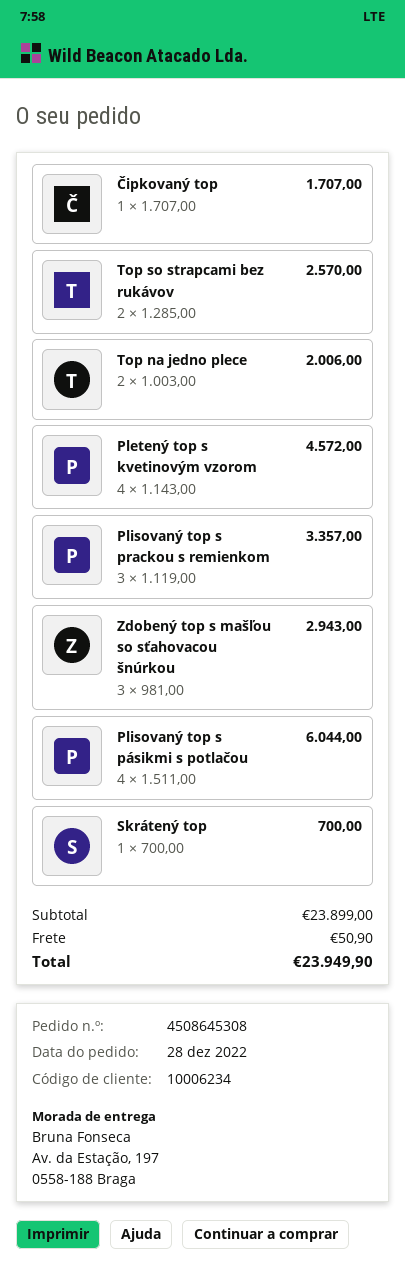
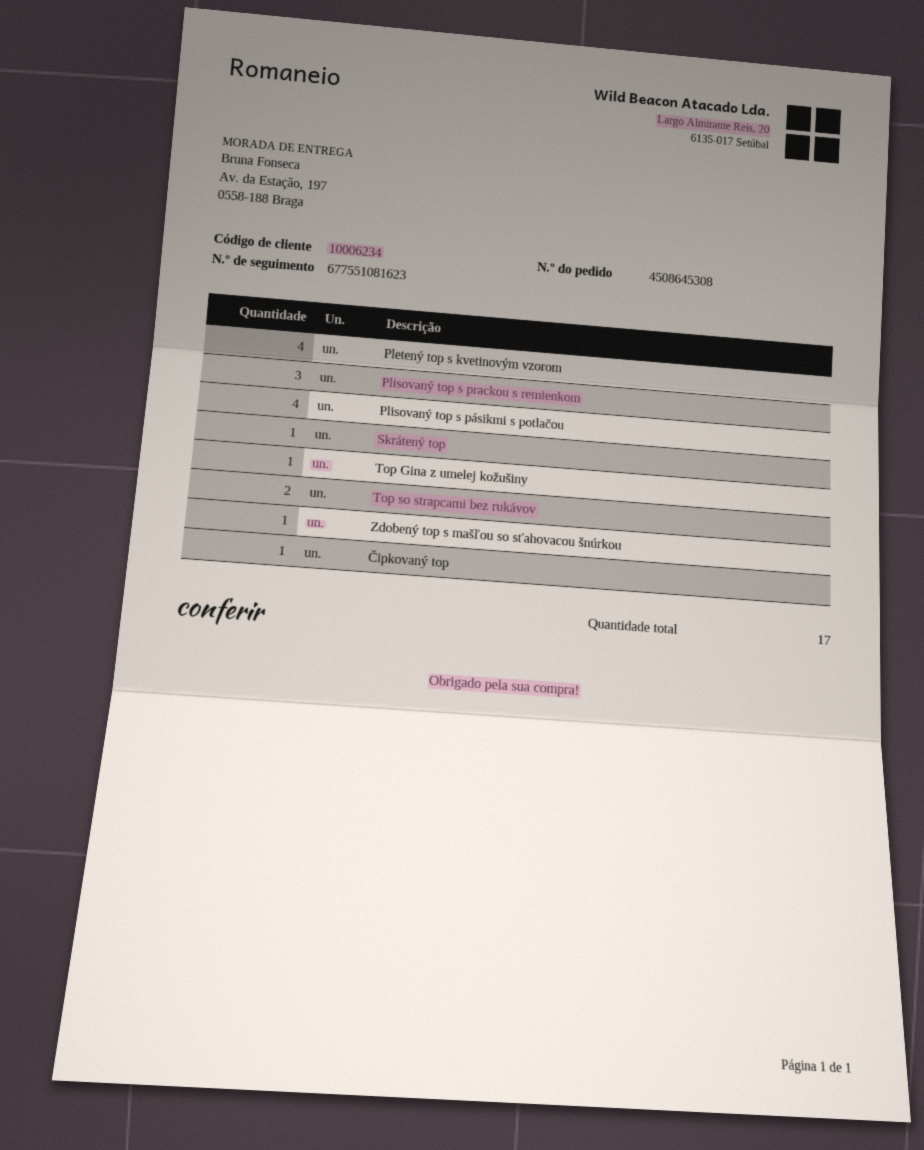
Top na jedno plece: 2 -> none
Zdobený top s mašľou so sťahovacou šnúrkou: 3 -> 1
Top Gina z umelej kožušiny: none -> 1

